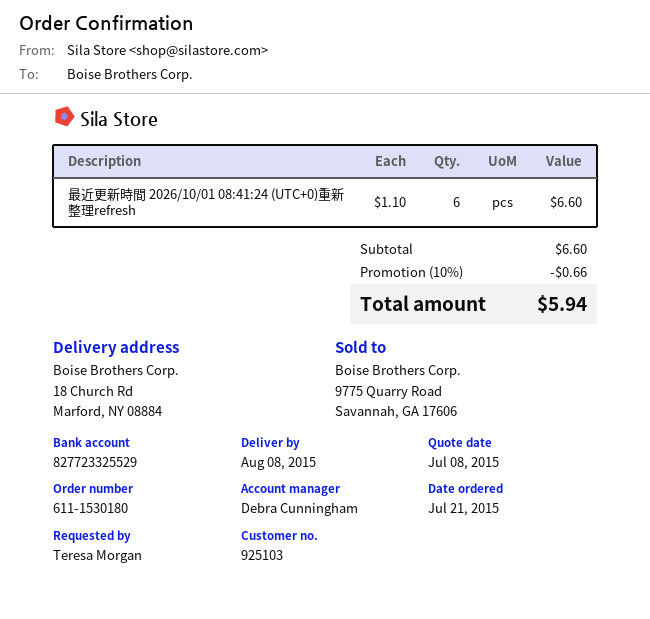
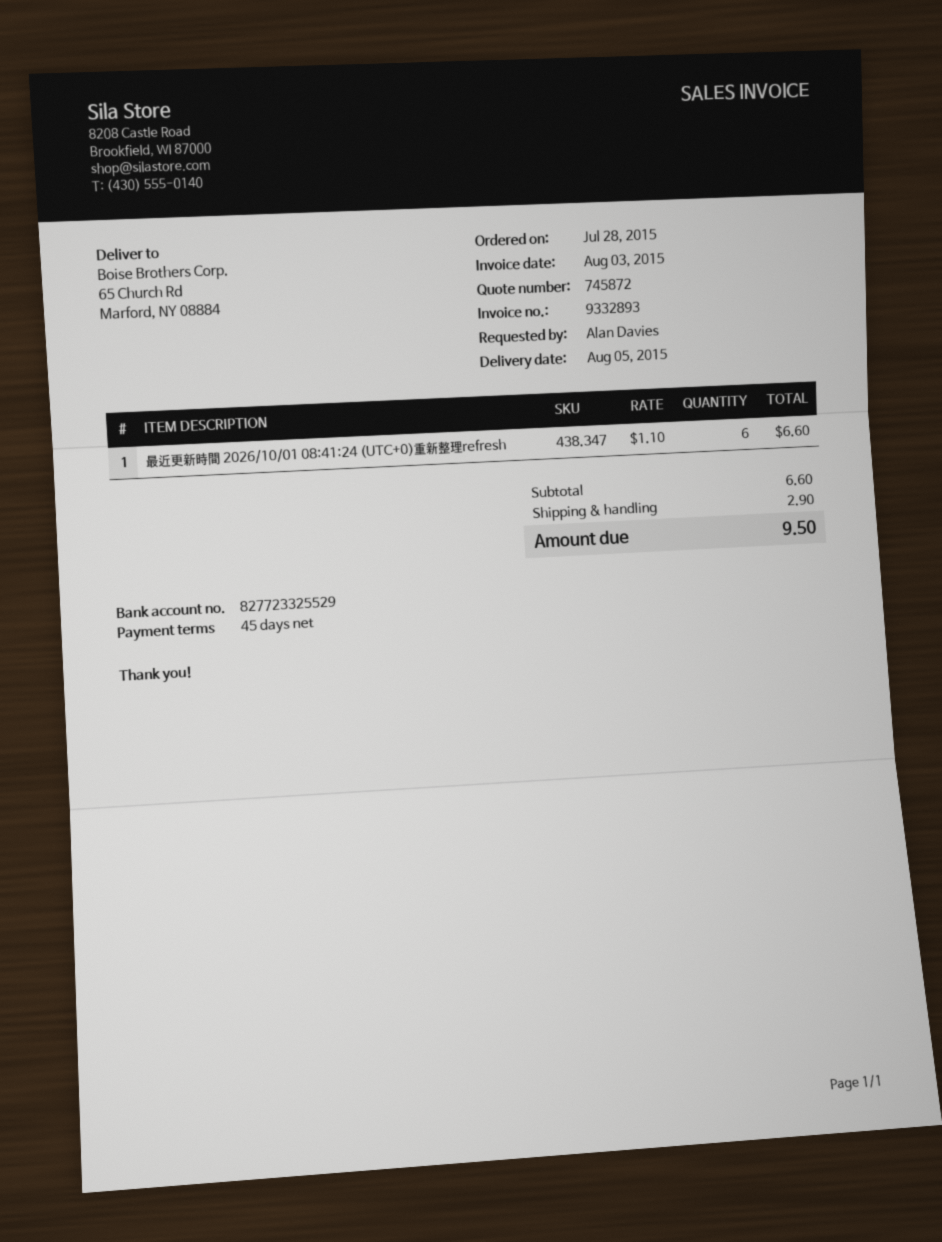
order date: 2015-07-21 -> 2015-07-28
delivery date: 2015-08-08 -> 2015-08-05
ordered by: Teresa Morgan -> Alan Davies
ship to: 18 Church Rd, Marford, NY 08884 -> 65 Church Rd, Marford, NY 08884
discount: 10% = 0.66 -> none
shipping: none -> 2.90
total: 5.94 -> 9.50

